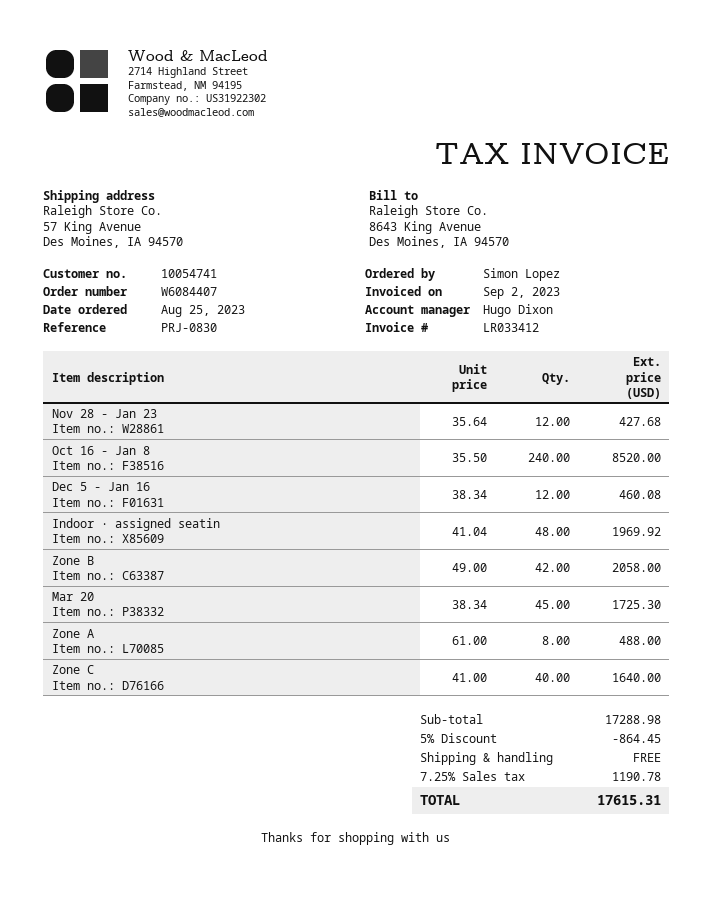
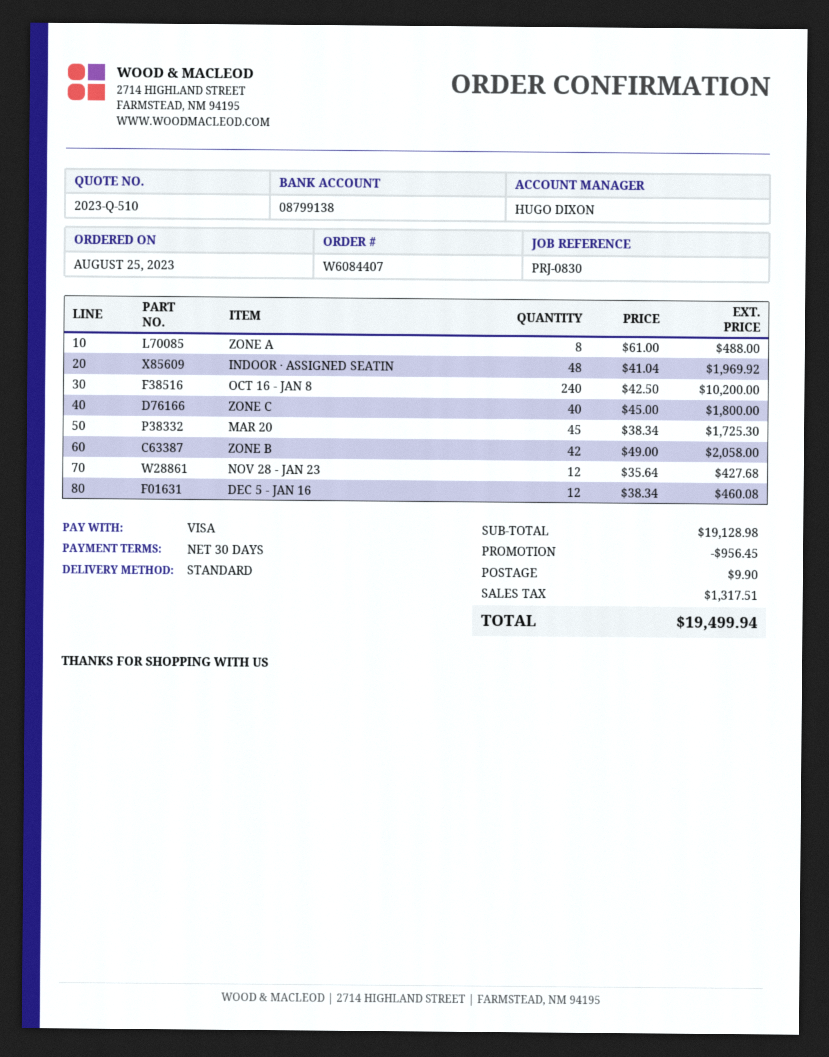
Oct 16 - Jan 8: 240 x 35.50 = 8520.00 -> 240 x 42.50 = 10200.00
Zone C: 40 x 41.00 = 1640.00 -> 40 x 45.00 = 1800.00
subtotal: 17288.98 -> 19128.98
discount: 864.45 -> 956.45
shipping: 0.00 -> 9.90
tax: 1190.78 -> 1317.51
total: 17615.31 -> 19499.94

